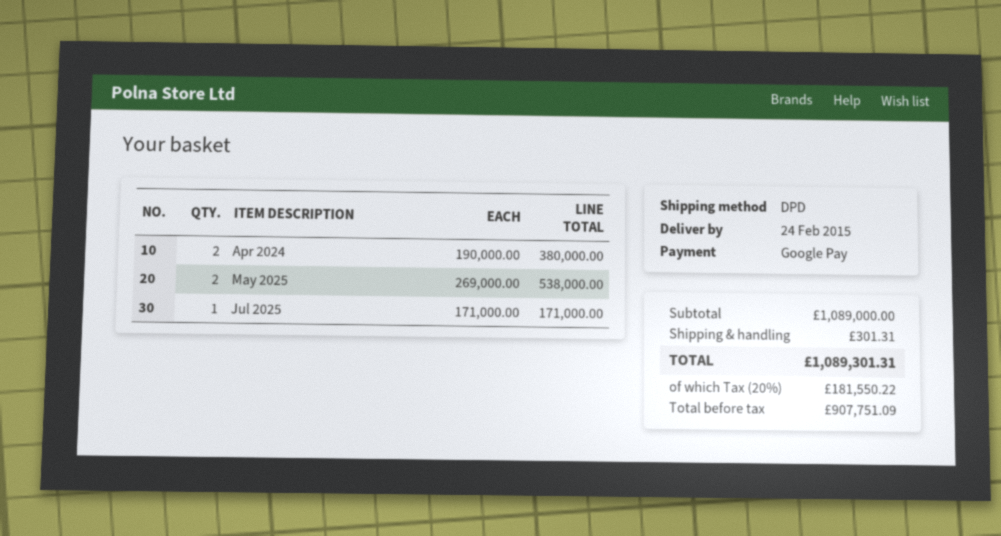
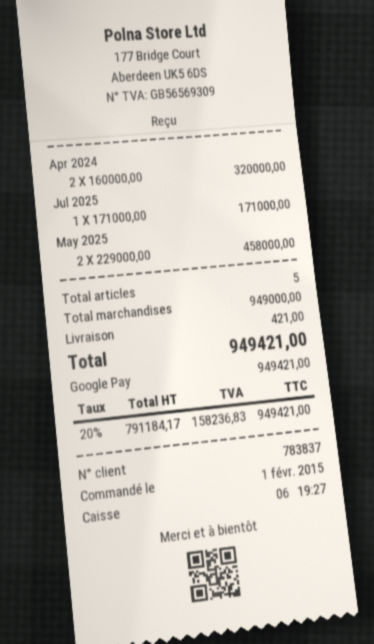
Apr 2024: 2 x 190000.00 = 380000.00 -> 2 x 160000.00 = 320000.00
May 2025: 2 x 269000.00 = 538000.00 -> 2 x 229000.00 = 458000.00
subtotal: 1089000.00 -> 949000.00
shipping: 301.31 -> 421.00
net: 907751.09 -> 791184.17
tax: 20% = 181550.22 -> 20% = 158236.83
total: 1089301.31 -> 949421.00

